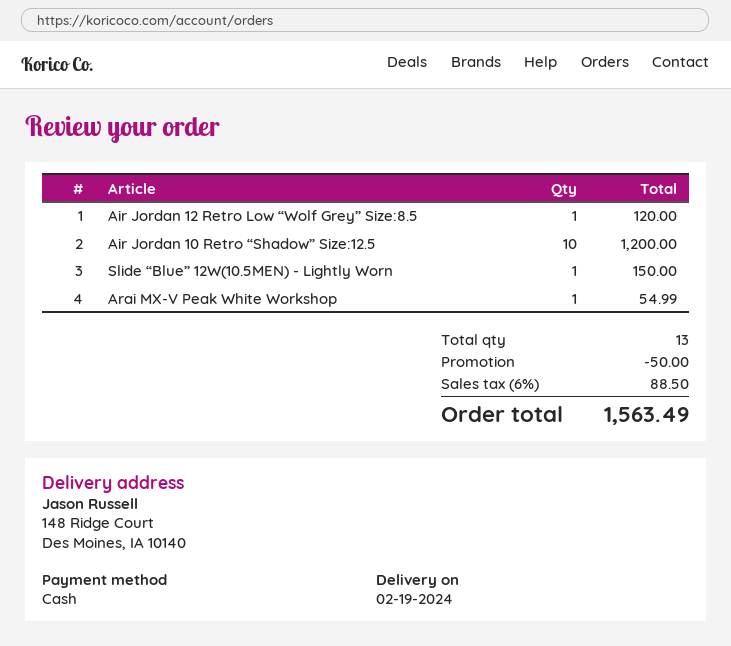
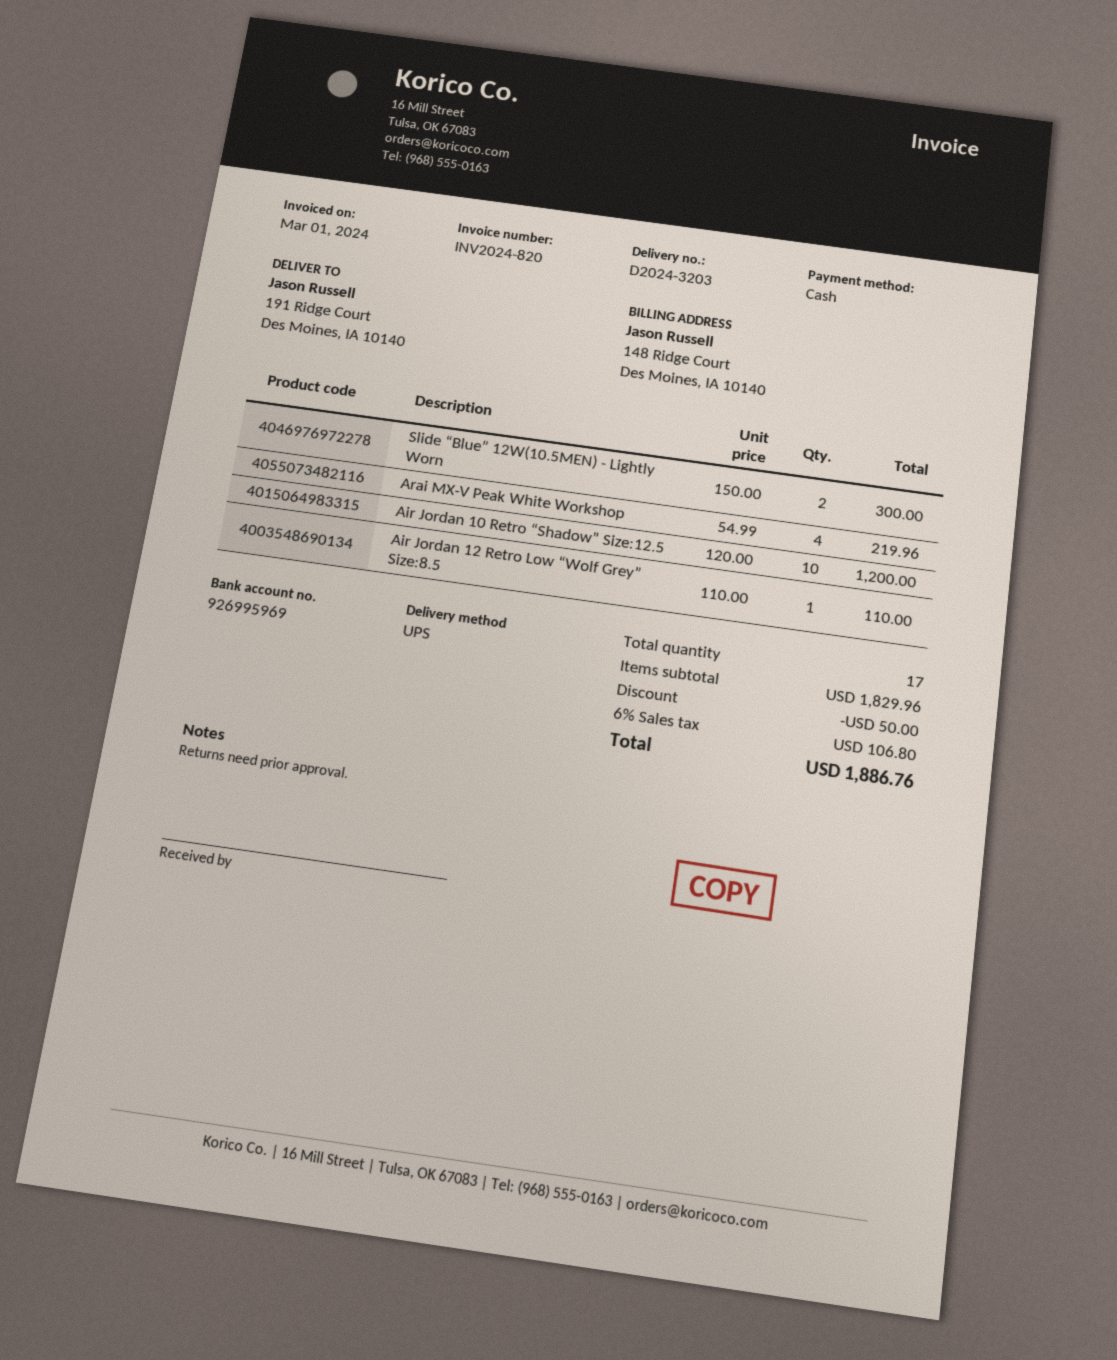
ship to: 148 Ridge Court, Des Moines, IA 10140 -> 191 Ridge Court, Des Moines, IA 10140
Air Jordan 12 Retro Low “Wolf Grey” Size:8.5: 1 for 120.00 -> 1 for 110.00
Slide “Blue” 12W(10.5MEN) - Lightly Worn: 1 for 150.00 -> 2 for 300.00
Arai MX-V Peak White Workshop: 1 for 54.99 -> 4 for 219.96
total quantity: 13 -> 17
tax: 6% = 88.50 -> 6% = 106.80
total: 1563.49 -> 1886.76

